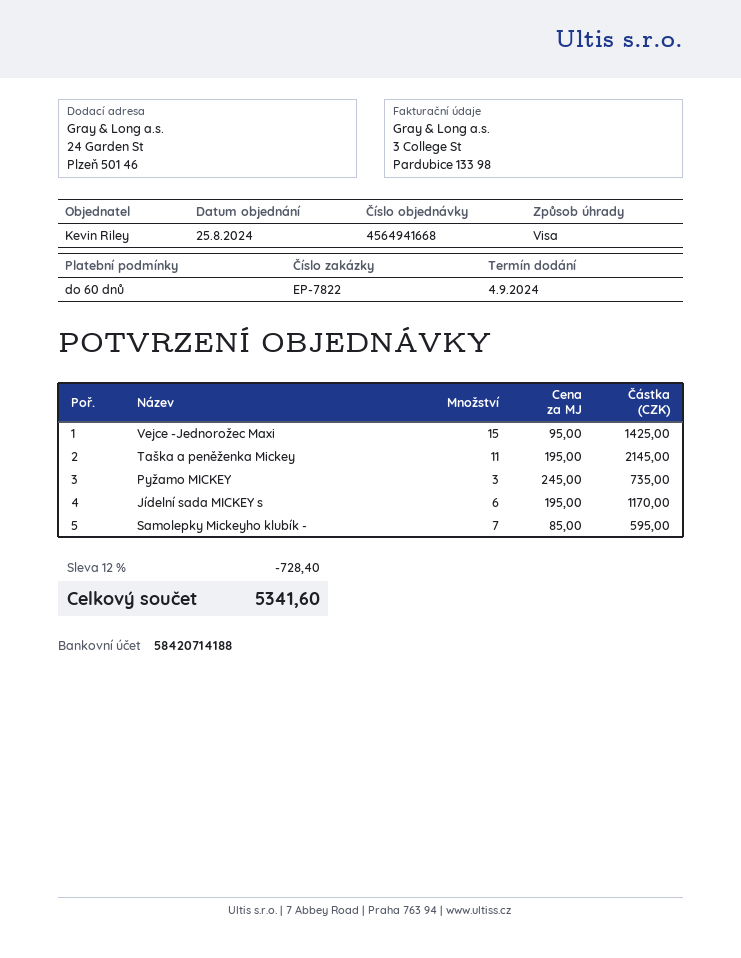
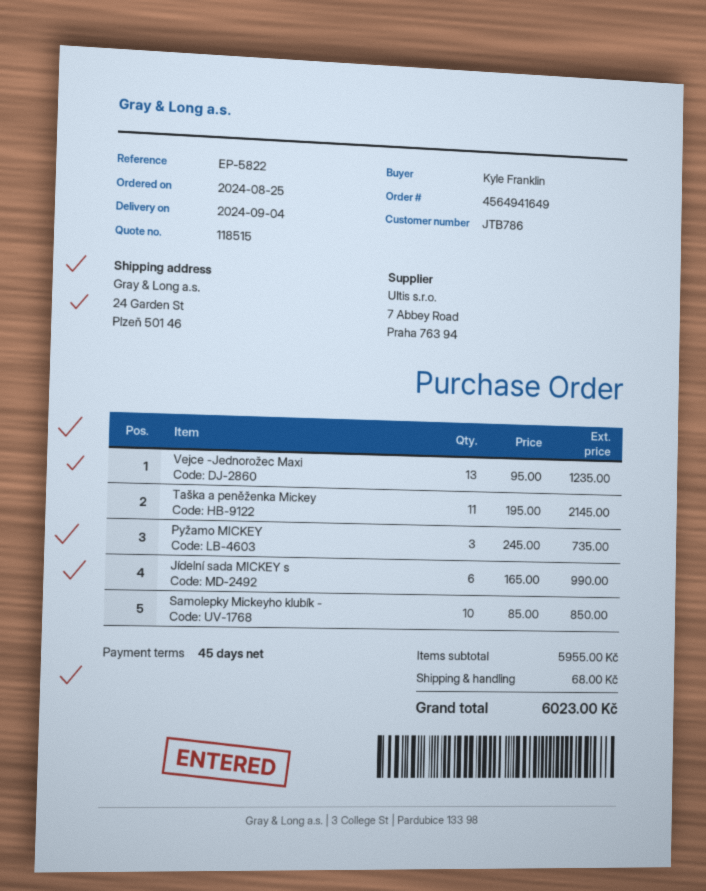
order number: 4564941668 -> 4564941649
payment terms: 60 days -> 45 days
reference: EP-7822 -> EP-5822
ordered by: Kevin Riley -> Kyle Franklin
Vejce -Jednorožec Maxi: 15 x 95.00 = 1425.00 -> 13 x 95.00 = 1235.00
Jídelní sada MICKEY s: 6 x 195.00 = 1170.00 -> 6 x 165.00 = 990.00
Samolepky Mickeyho klubík -: 7 x 85.00 = 595.00 -> 10 x 85.00 = 850.00
discount: 12% = 728.40 -> none
shipping: none -> 68.00
total: 5341.60 -> 6023.00

